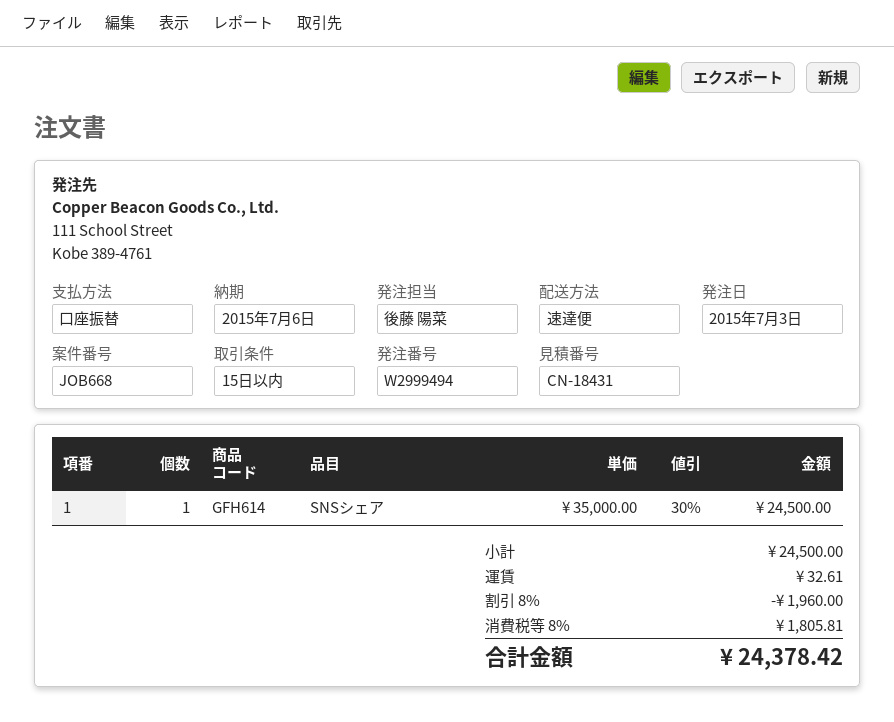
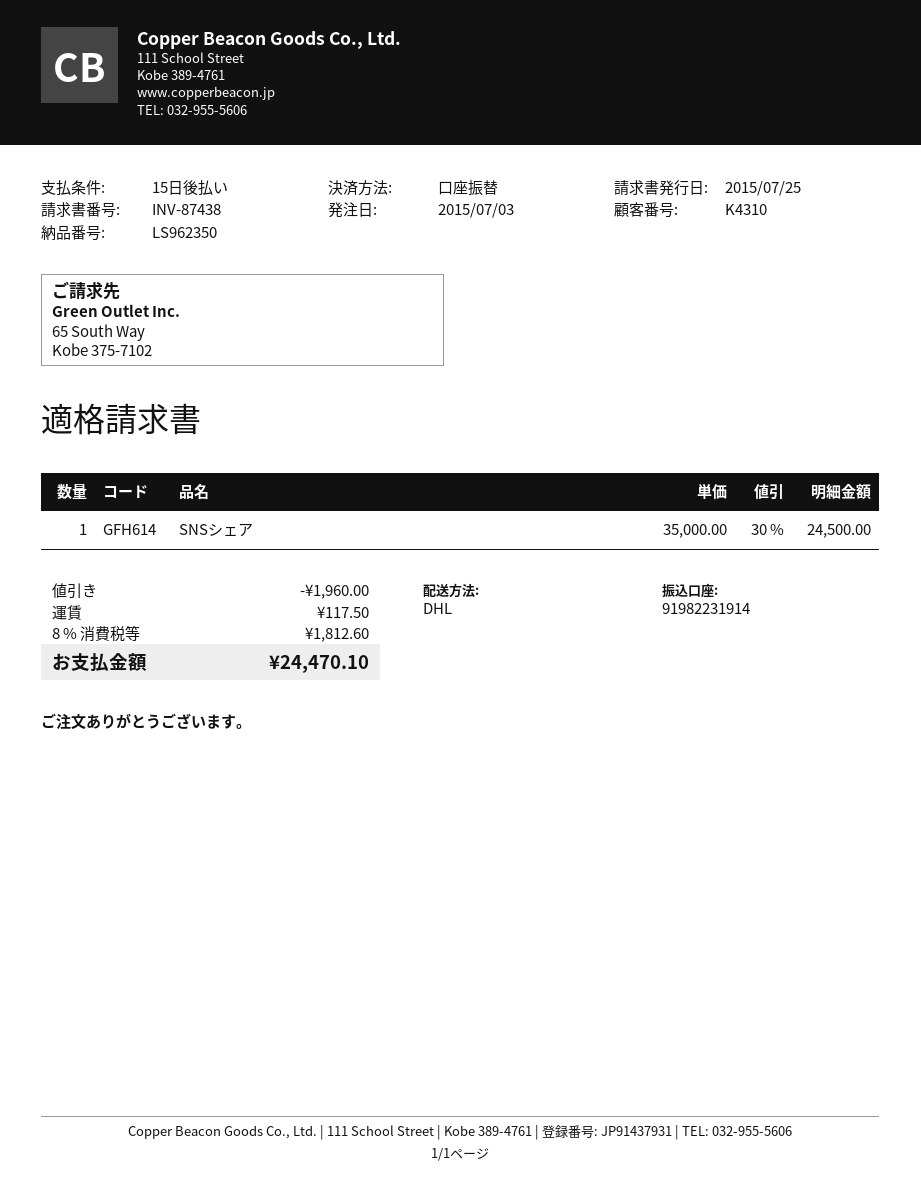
shipping method: express -> DHL
shipping: 32.61 -> 117.50
tax: 8% = 1805.81 -> 8% = 1812.60
total: 24378.42 -> 24470.10

